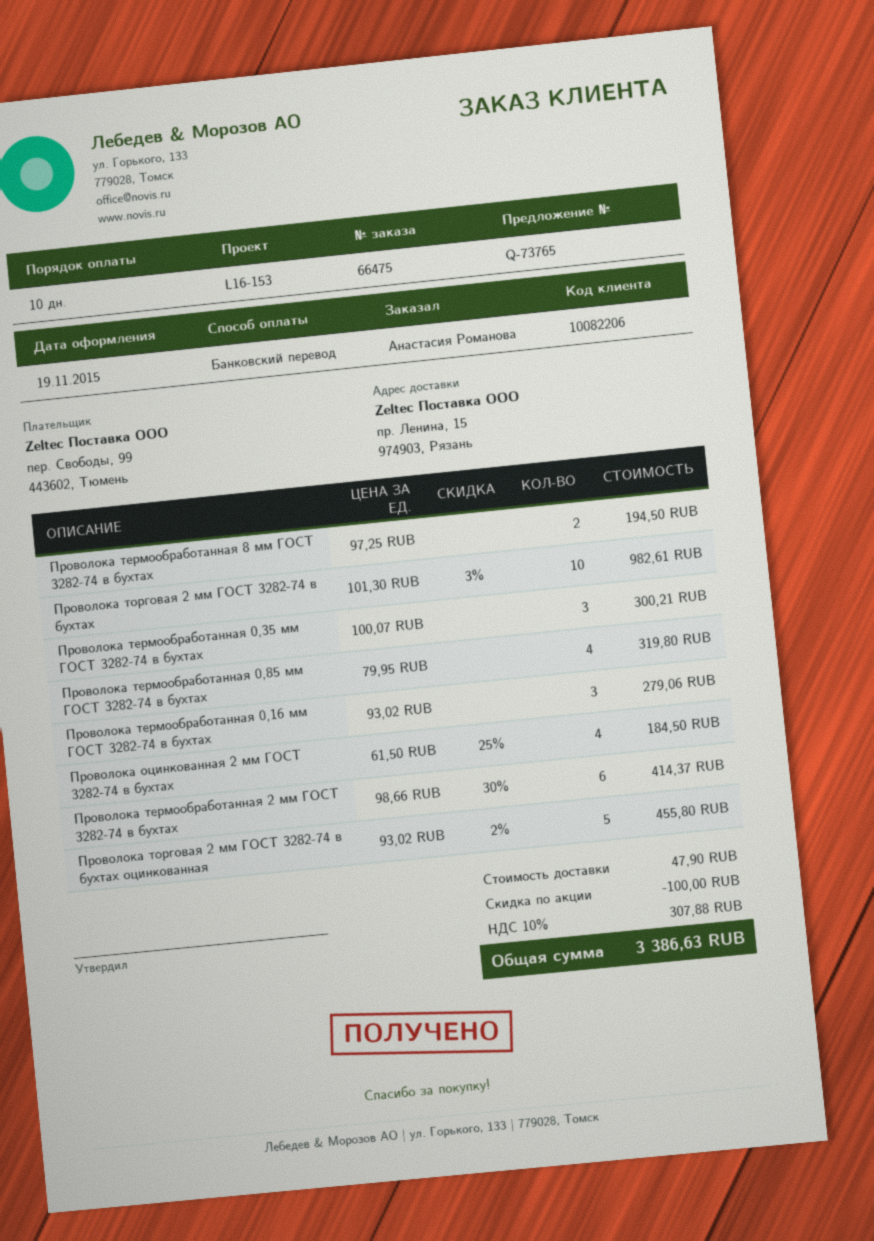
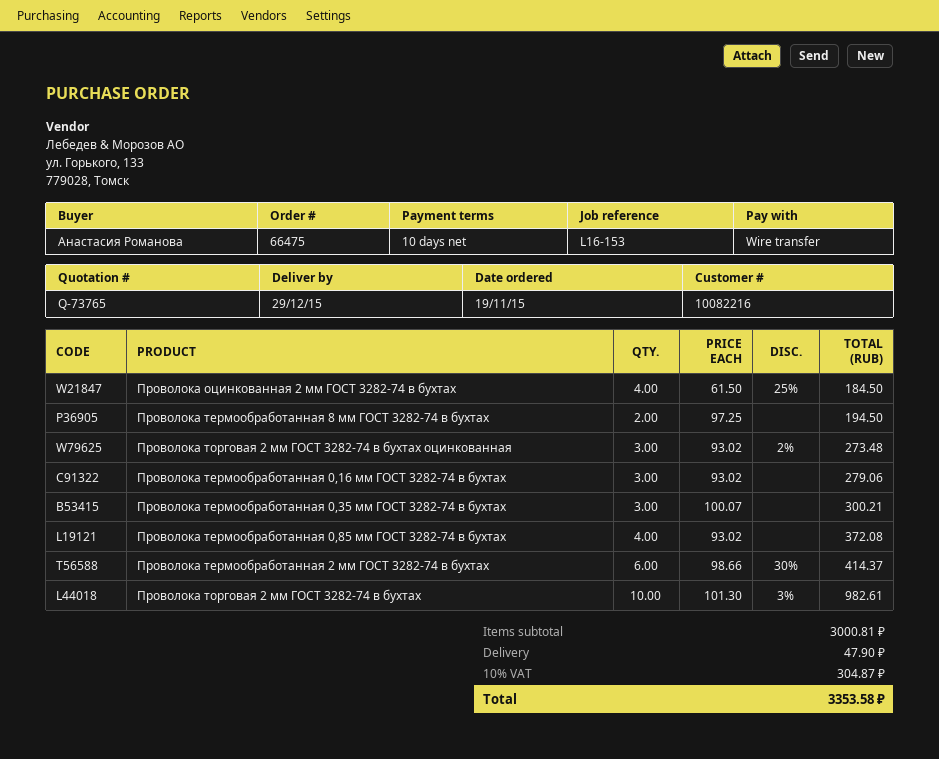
customer number: 10082206 -> 10082216
Проволока термообработанная 0,85 мм ГОСТ 3282-74 в бухтах: 4 x 79.95 = 319.80 -> 4 x 93.02 = 372.08
Проволока торговая 2 мм ГОСТ 3282-74 в бухтах оцинкованная: 5 x 93.02 - 2% = 455.80 -> 3 x 93.02 - 2% = 273.48
discount: 100.00 -> none
tax: 10% = 307.88 -> 10% = 304.87
total: 3386.63 -> 3353.58

